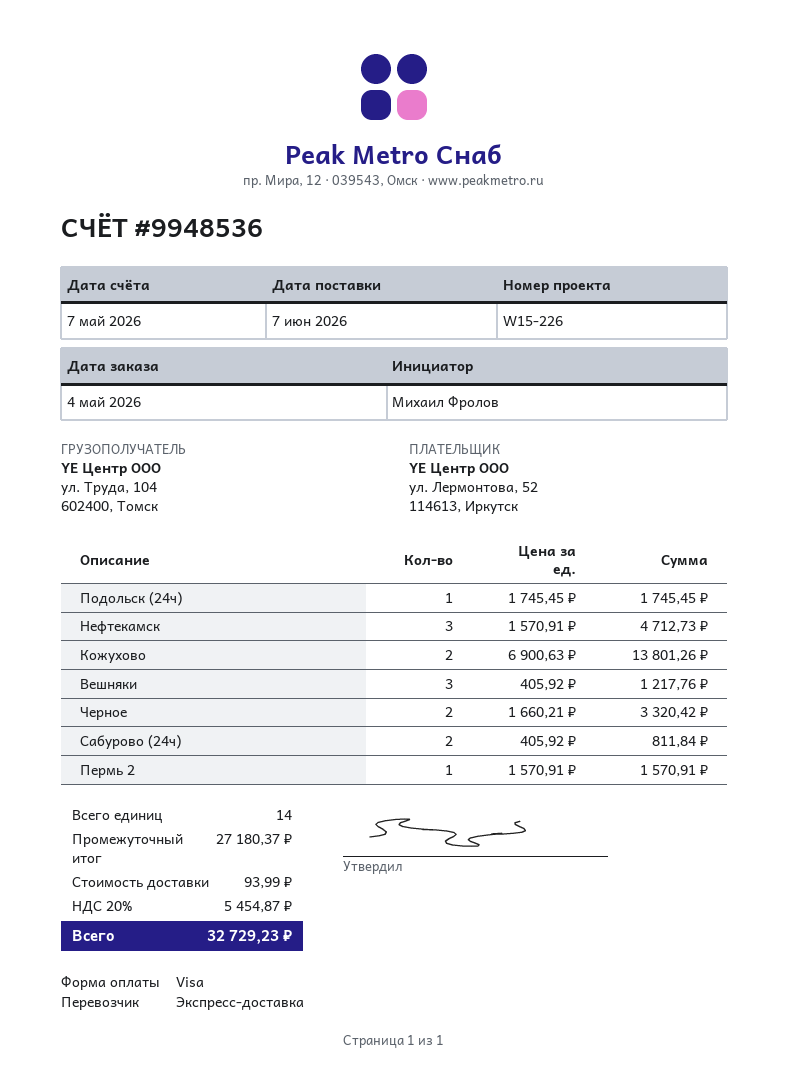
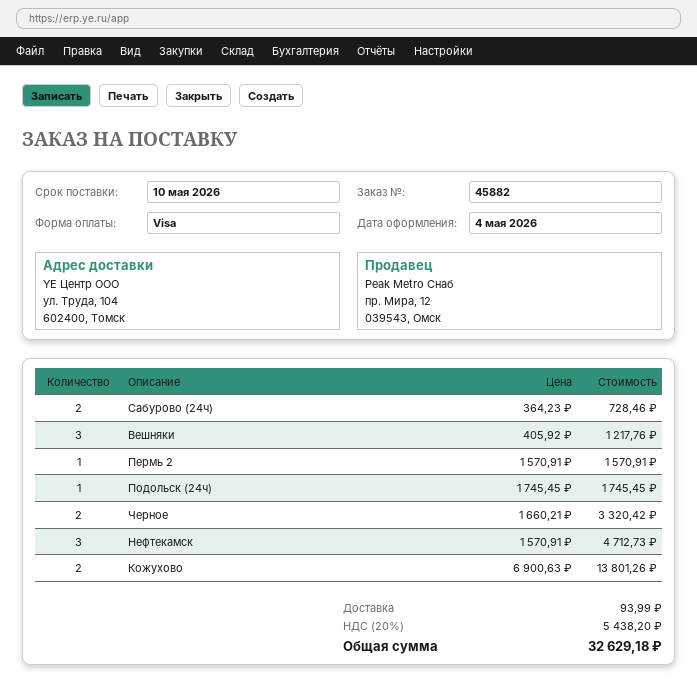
delivery date: 2026-06-07 -> 2026-05-10
Сабурово (24ч): 2 x 405.92 = 811.84 -> 2 x 364.23 = 728.46
tax: 20% = 5454.87 -> 20% = 5438.20
total: 32729.23 -> 32629.18

